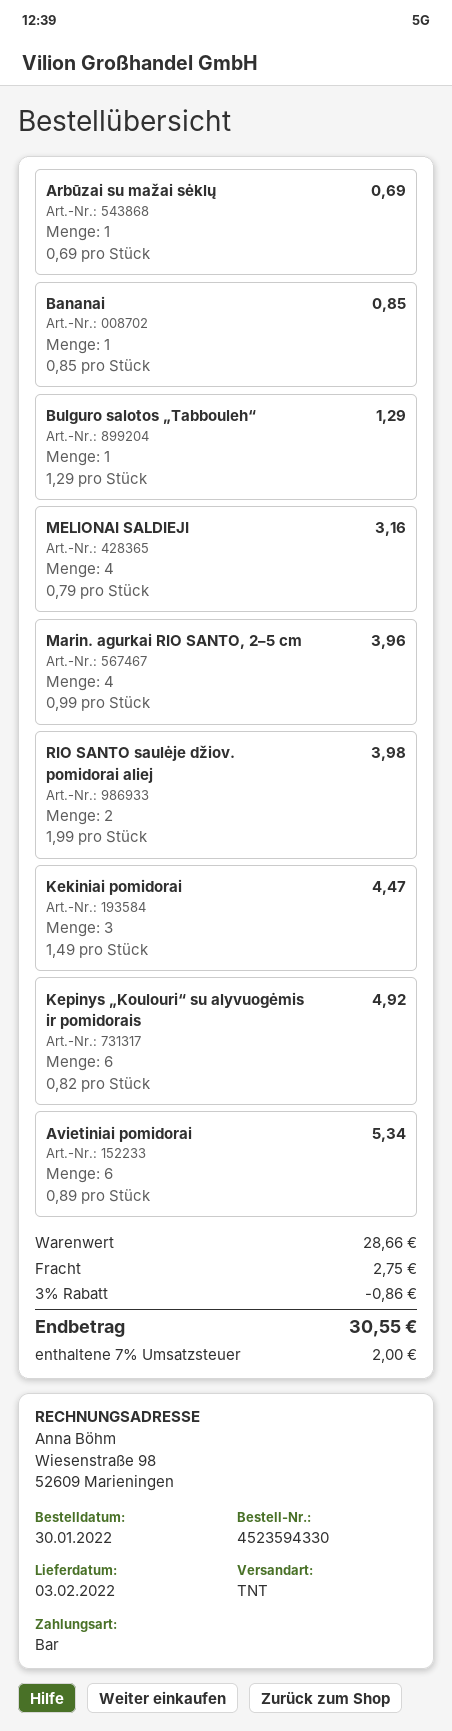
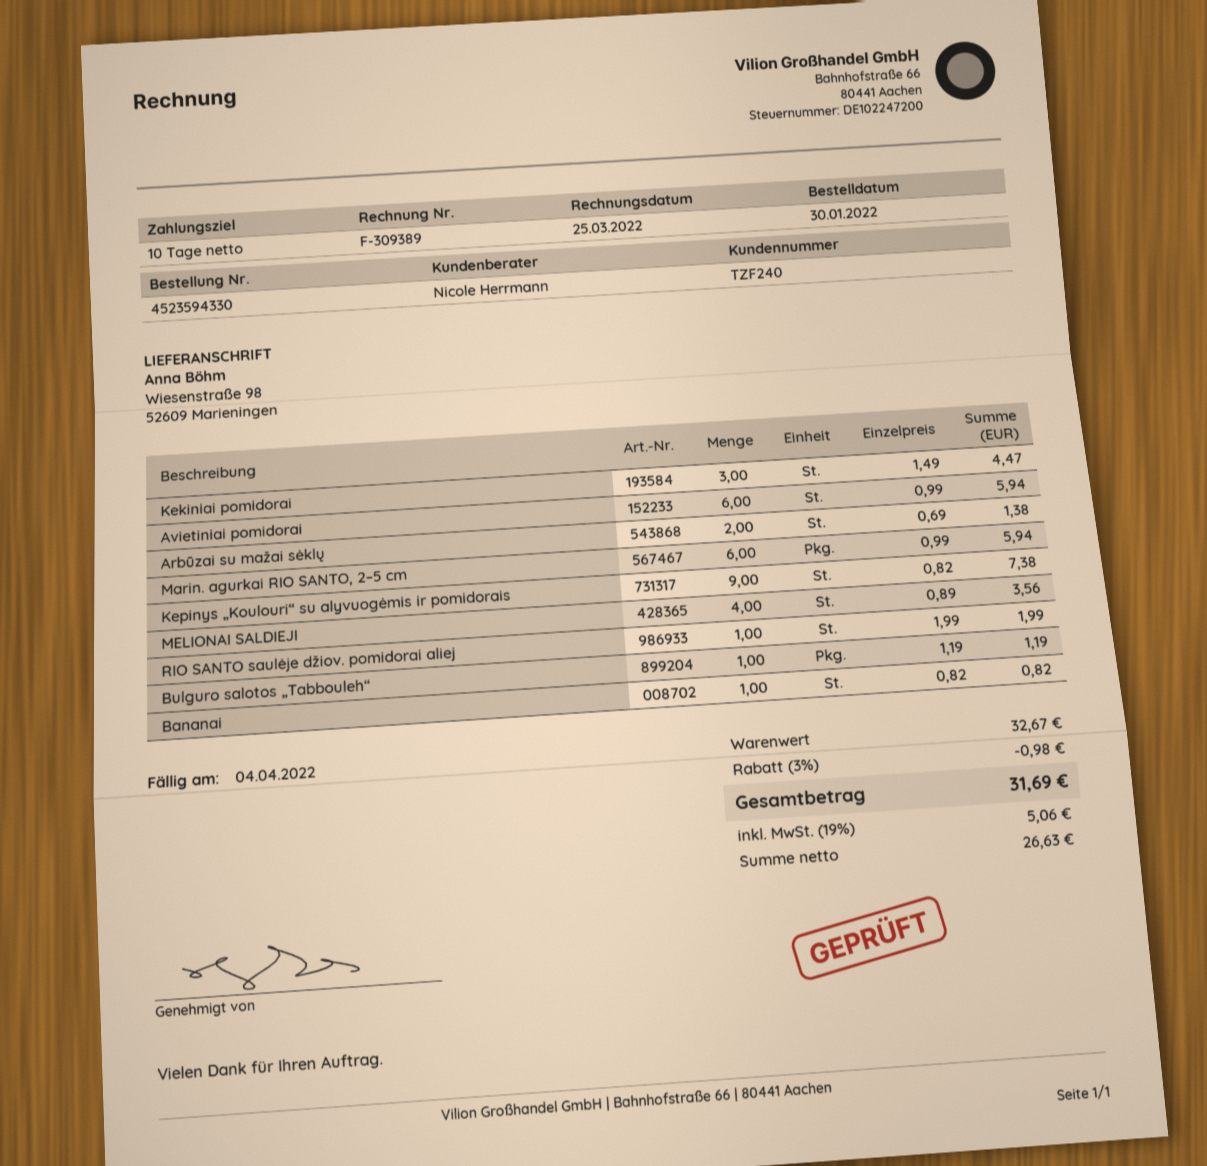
Arbūzai su mažai sėklų: 1 x 0.69 = 0.69 -> 2 x 0.69 = 1.38
Bananai: 1 x 0.85 = 0.85 -> 1 x 0.82 = 0.82
Bulguro salotos „Tabbouleh“: 1 x 1.29 = 1.29 -> 1 x 1.19 = 1.19
MELIONAI SALDIEJI: 4 x 0.79 = 3.16 -> 4 x 0.89 = 3.56
Marin. agurkai RIO SANTO, 2–5 cm: 4 x 0.99 = 3.96 -> 6 x 0.99 = 5.94
RIO SANTO saulėje džiov. pomidorai aliej: 2 x 1.99 = 3.98 -> 1 x 1.99 = 1.99
Kepinys „Koulouri“ su alyvuogėmis ir pomidorais: 6 x 0.82 = 4.92 -> 9 x 0.82 = 7.38
Avietiniai pomidorai: 6 x 0.89 = 5.34 -> 6 x 0.99 = 5.94
subtotal: 28.66 -> 32.67
discount: 3% = 0.86 -> 3% = 0.98
shipping: 2.75 -> none
tax: 7% = 2.00 -> 19% = 5.06
total: 30.55 -> 31.69

